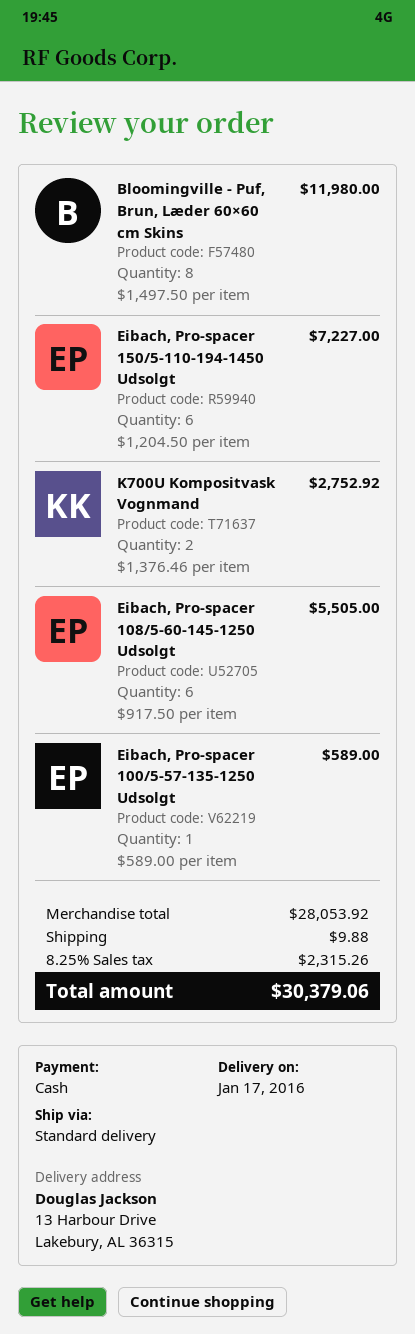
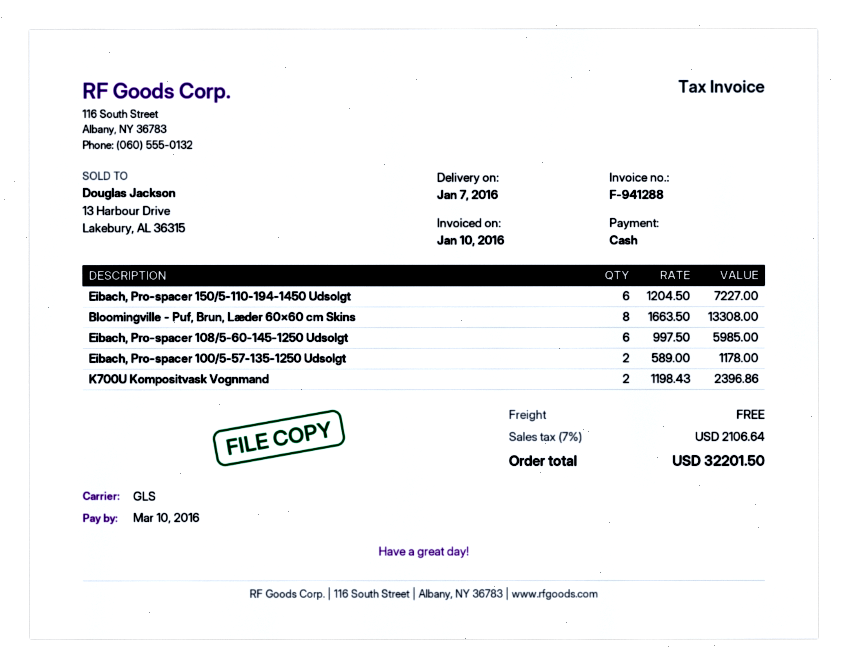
delivery date: 2016-01-17 -> 2016-01-07
shipping method: standard -> GLS
Bloomingville - Puf, Brun, Læder 60×60 cm Skins: 8 x 1497.50 = 11980.00 -> 8 x 1663.50 = 13308.00
K700U Kompositvask Vognmand: 2 x 1376.46 = 2752.92 -> 2 x 1198.43 = 2396.86
Eibach, Pro-spacer 108/5-60-145-1250 Udsolgt: 6 x 917.50 = 5505.00 -> 6 x 997.50 = 5985.00
Eibach, Pro-spacer 100/5-57-135-1250 Udsolgt: 1 x 589.00 = 589.00 -> 2 x 589.00 = 1178.00
shipping: 9.88 -> 0.00
tax: 8.25% = 2315.26 -> 7% = 2106.64
total: 30379.06 -> 32201.50

